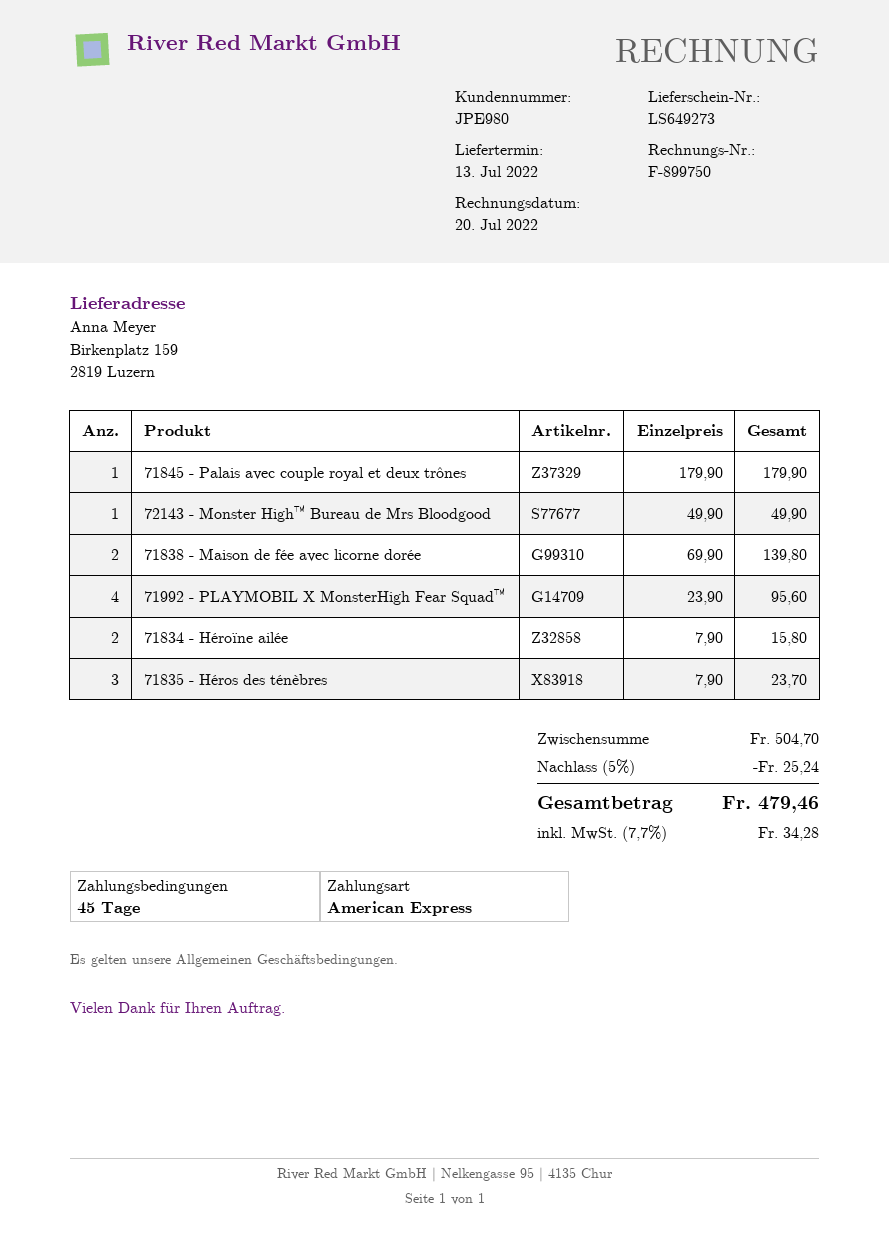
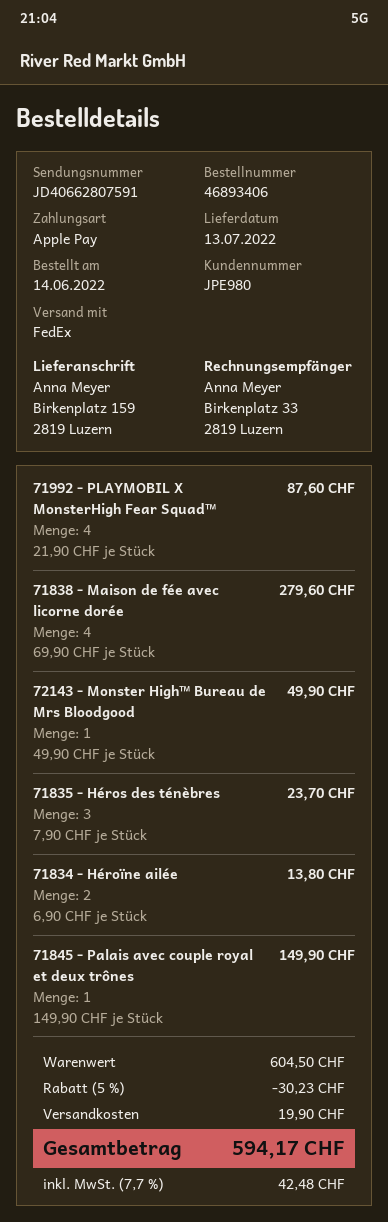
payment method: American Express -> Apple Pay
71845 - Palais avec couple royal et deux trônes: 1 x 179.90 = 179.90 -> 1 x 149.90 = 149.90
71838 - Maison de fée avec licorne dorée: 2 x 69.90 = 139.80 -> 4 x 69.90 = 279.60
71992 - PLAYMOBIL X MonsterHigh Fear Squad™: 4 x 23.90 = 95.60 -> 4 x 21.90 = 87.60
71834 - Héroïne ailée: 2 x 7.90 = 15.80 -> 2 x 6.90 = 13.80
subtotal: 504.70 -> 604.50
discount: 5% = 25.24 -> 5% = 30.23
shipping: none -> 19.90
tax: 7.7% = 34.28 -> 7.7% = 42.48
total: 479.46 -> 594.17

